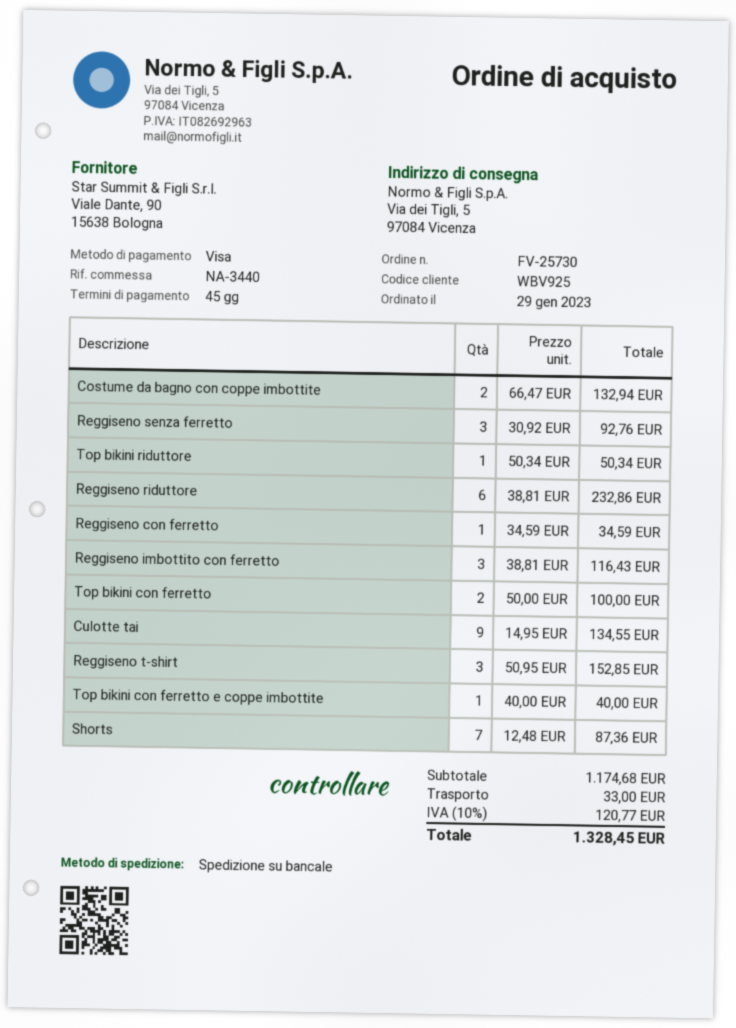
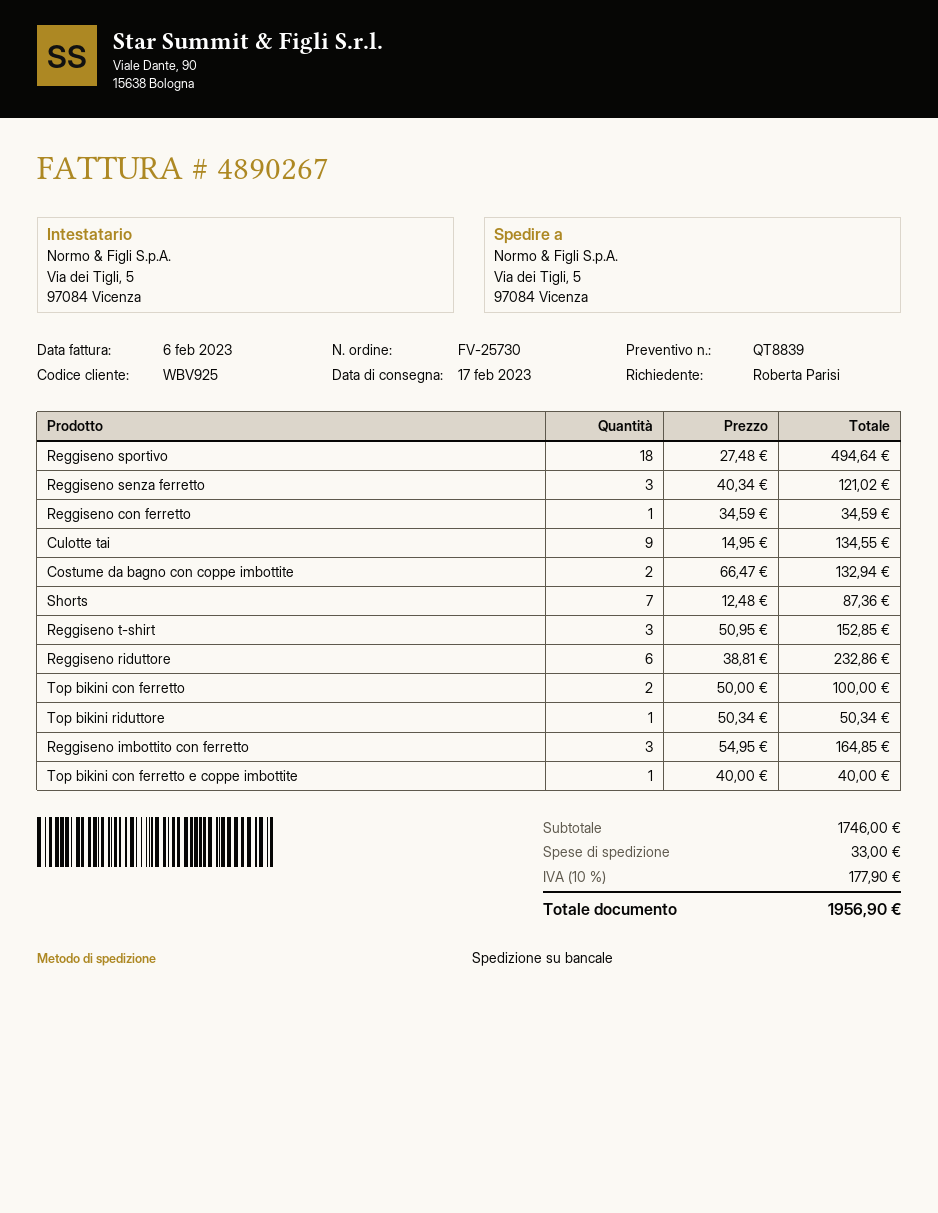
Reggiseno senza ferretto: 3 x 30.92 = 92.76 -> 3 x 40.34 = 121.02
Reggiseno imbottito con ferretto: 3 x 38.81 = 116.43 -> 3 x 54.95 = 164.85
Reggiseno sportivo: none -> 18 x 27.48 = 494.64
subtotal: 1174.68 -> 1746.00
tax: 10% = 120.77 -> 10% = 177.90
total: 1328.45 -> 1956.90

